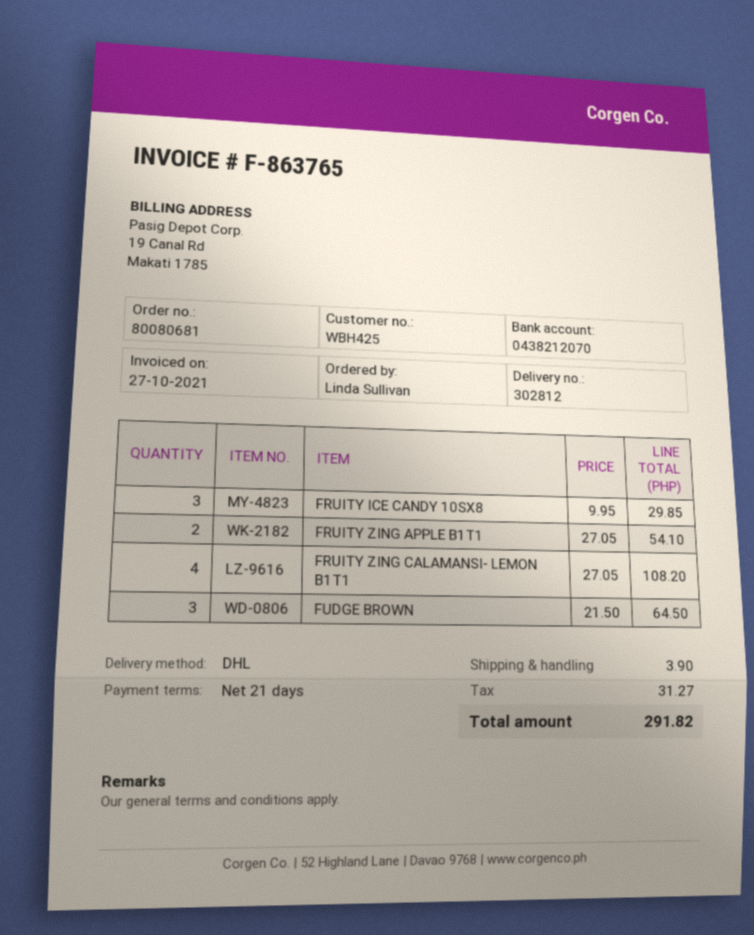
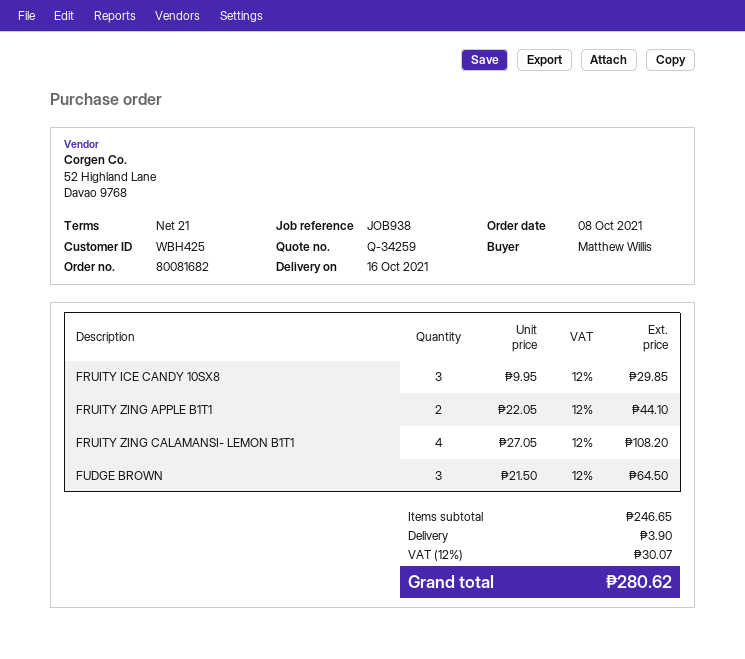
order number: 80080681 -> 80081682
ordered by: Linda Sullivan -> Matthew Willis
FRUITY ZING APPLE B1T1: 2 x 27.05 = 54.10 -> 2 x 22.05 = 44.10
tax: 31.27 -> 30.07
total: 291.82 -> 280.62

